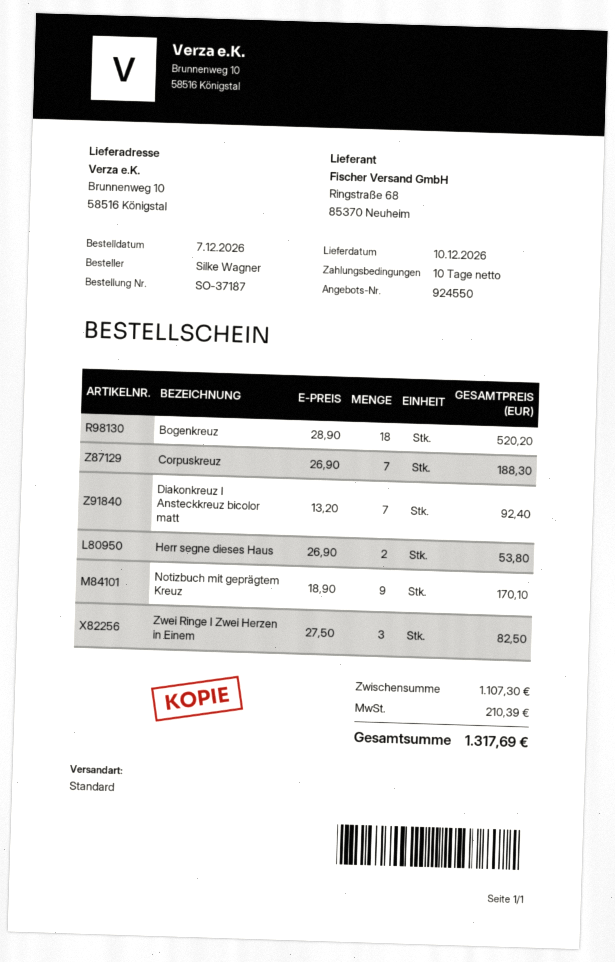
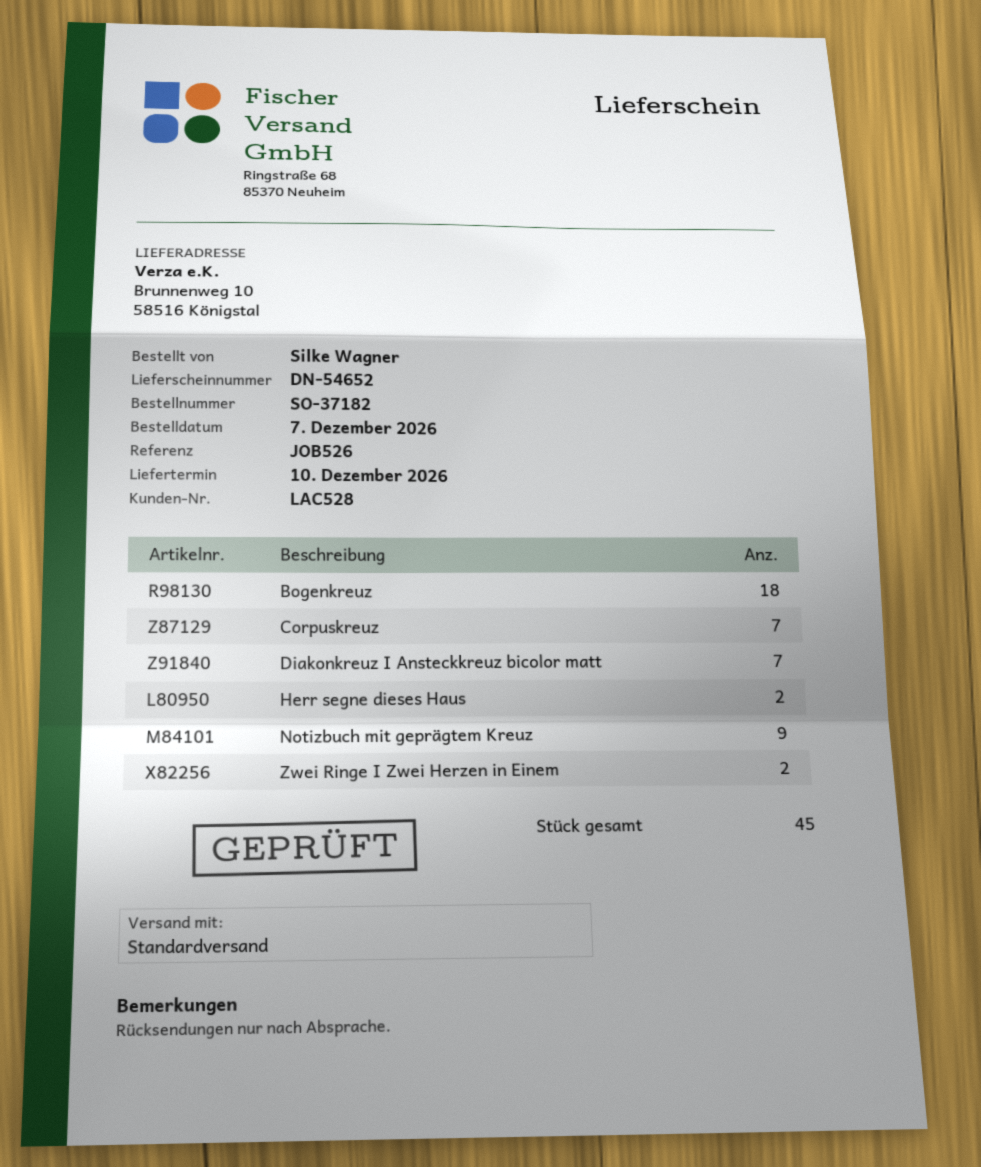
order number: SO-37187 -> SO-37182
Zwei Ringe I Zwei Herzen in Einem: 3 -> 2

